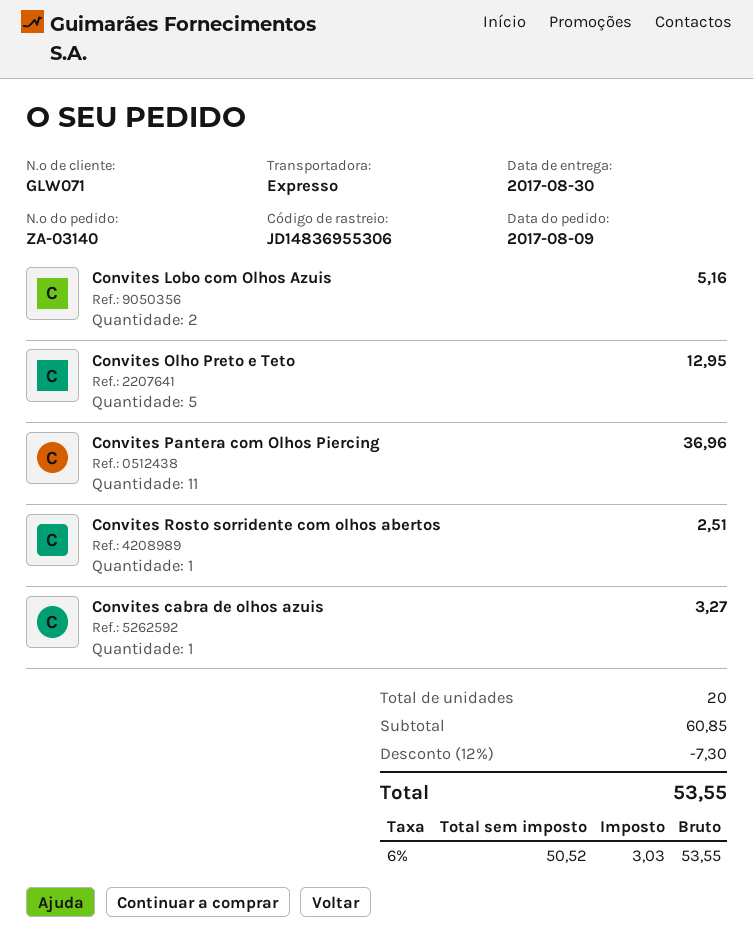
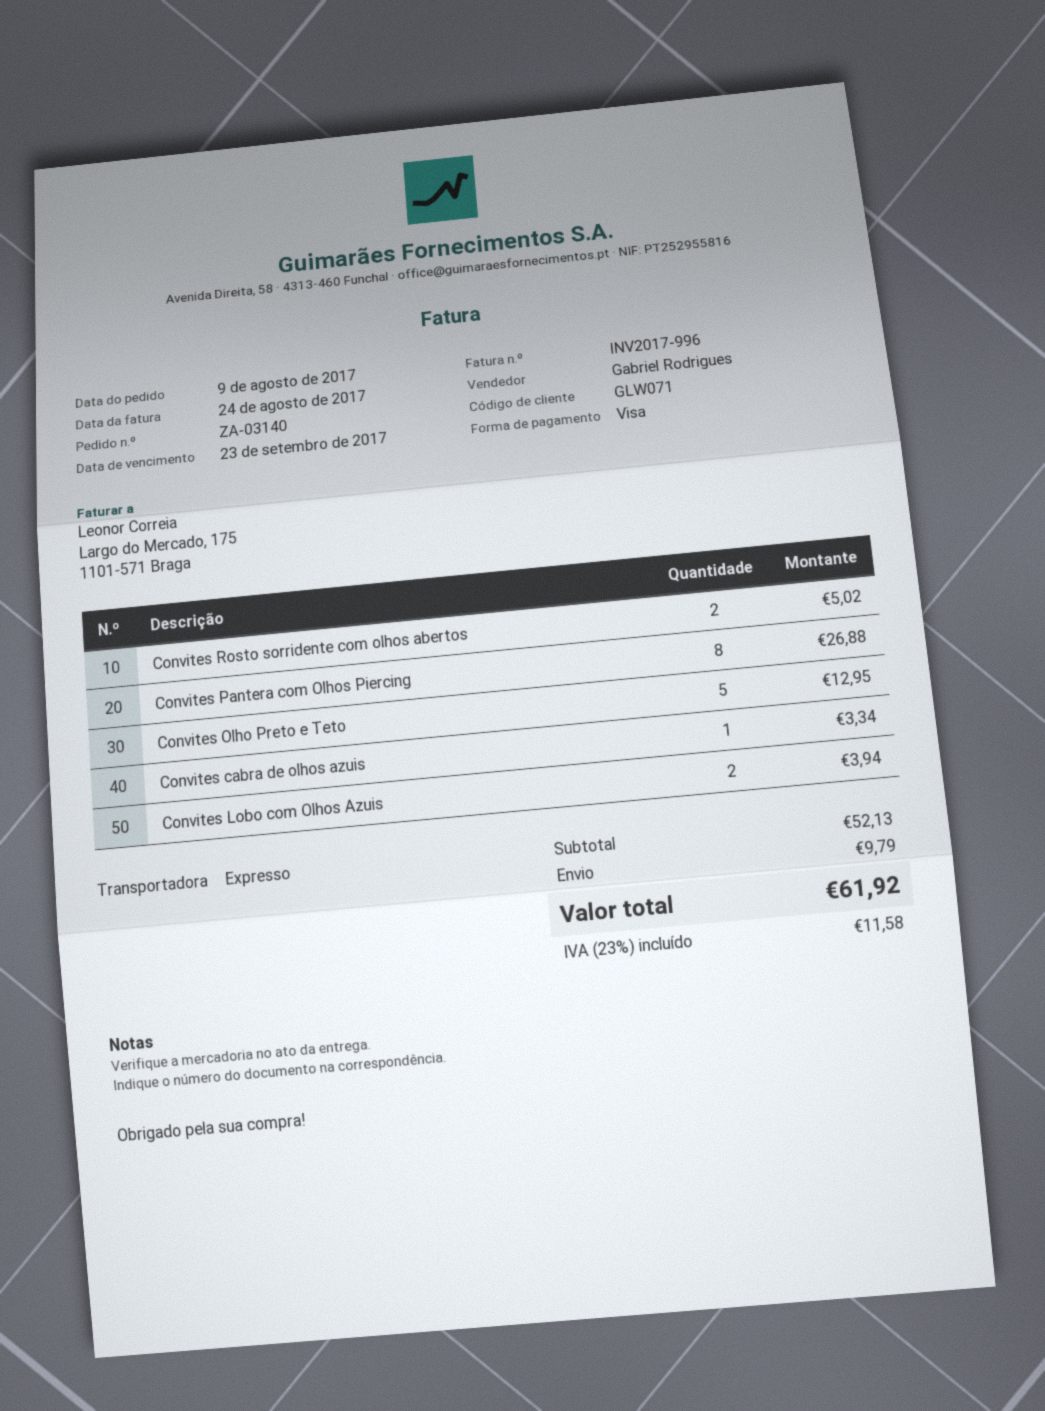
Convites Lobo com Olhos Azuis: 2 for 5.16 -> 2 for 3.94
Convites Pantera com Olhos Piercing: 11 for 36.96 -> 8 for 26.88
Convites Rosto sorridente com olhos abertos: 1 for 2.51 -> 2 for 5.02
Convites cabra de olhos azuis: 1 for 3.27 -> 1 for 3.34
subtotal: 60.85 -> 52.13
discount: 12% = 7.30 -> none
shipping: none -> 9.79
tax: 6% = 3.03 -> 23% = 11.58
total: 53.55 -> 61.92

